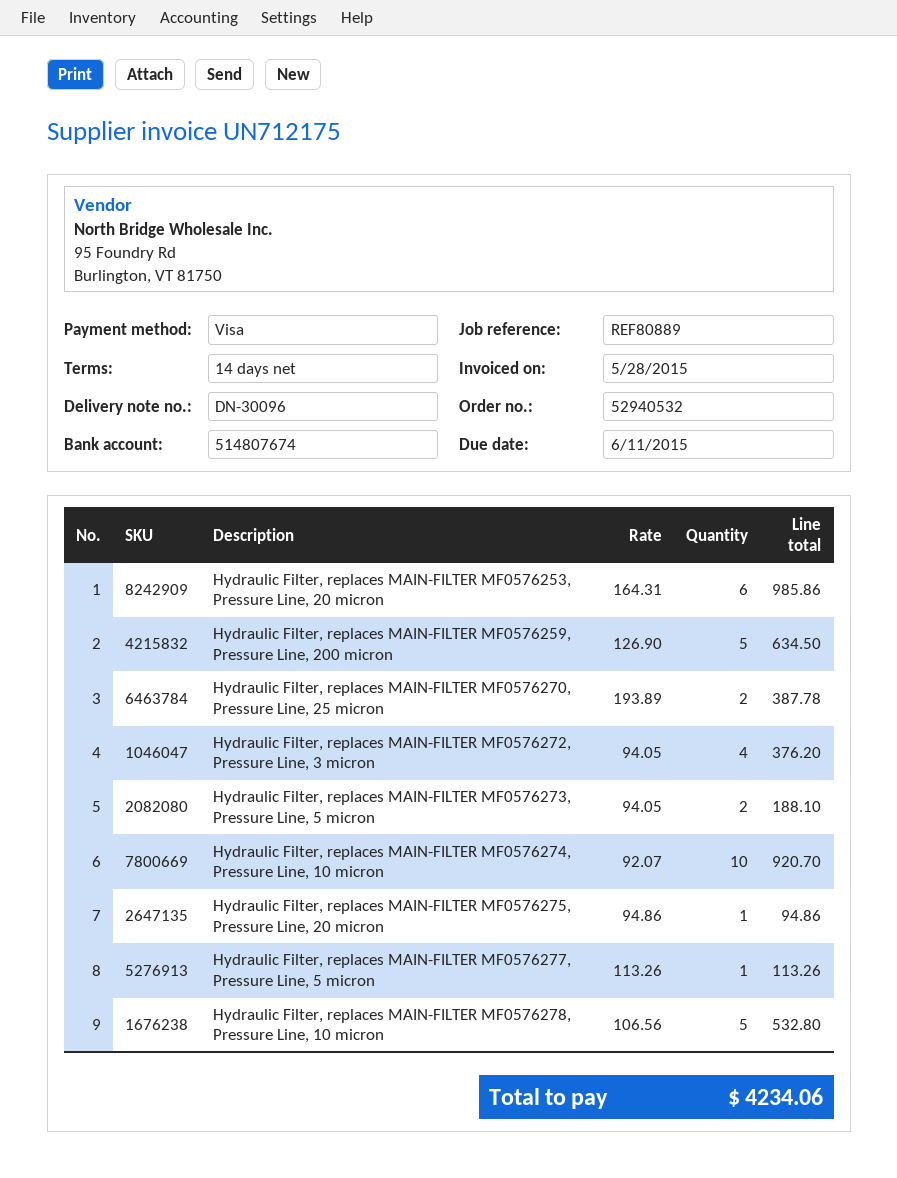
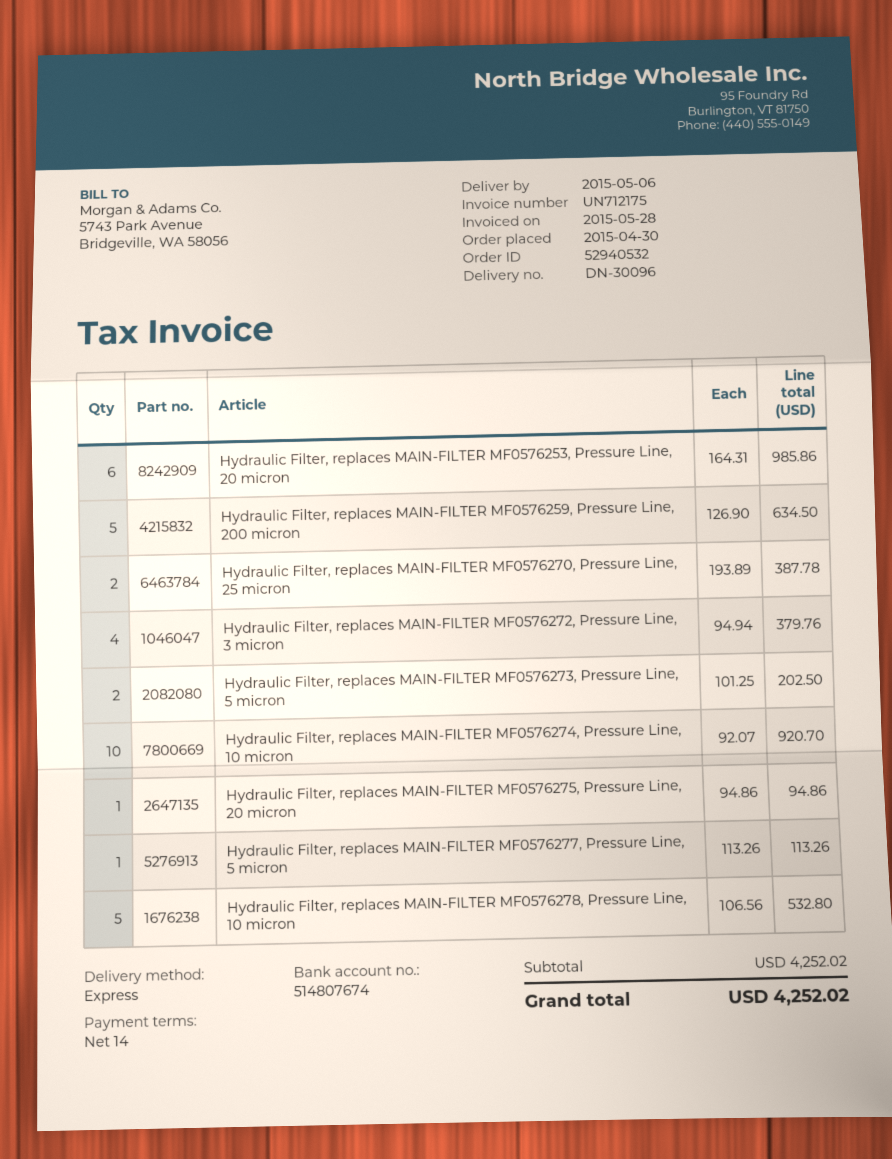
Hydraulic Filter, replaces MAIN-FILTER MF0576272, Pressure Line, 3 micron: 4 x 94.05 = 376.20 -> 4 x 94.94 = 379.76
Hydraulic Filter, replaces MAIN-FILTER MF0576273, Pressure Line, 5 micron: 2 x 94.05 = 188.10 -> 2 x 101.25 = 202.50
total: 4234.06 -> 4252.02

